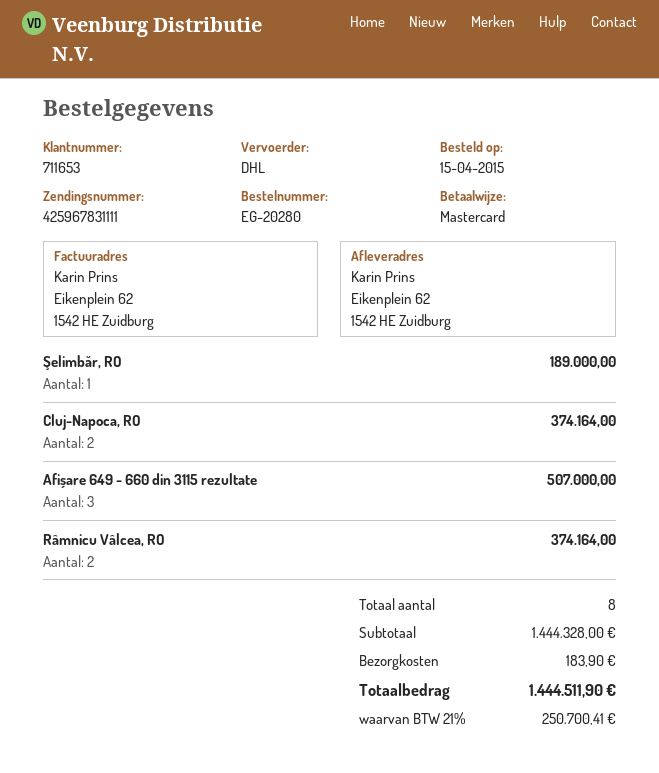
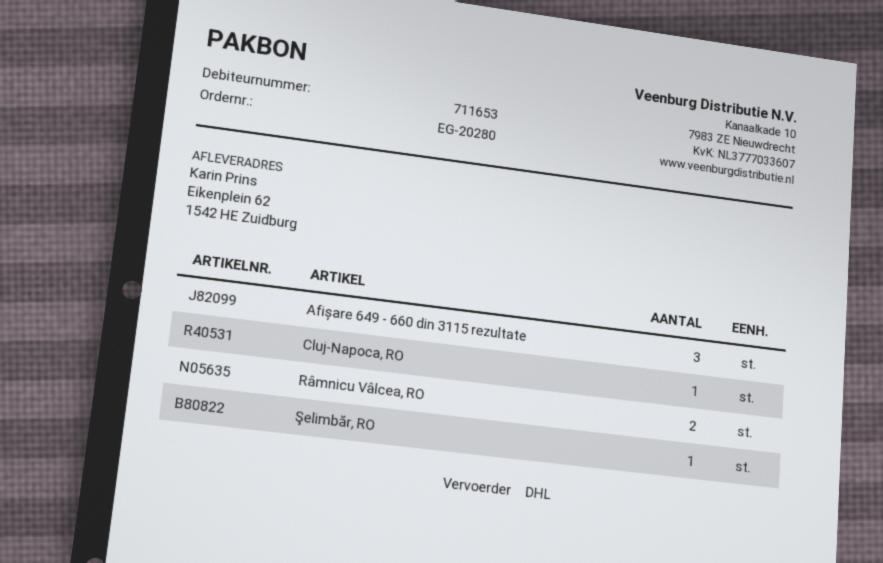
Cluj-Napoca, RO: 2 -> 1

